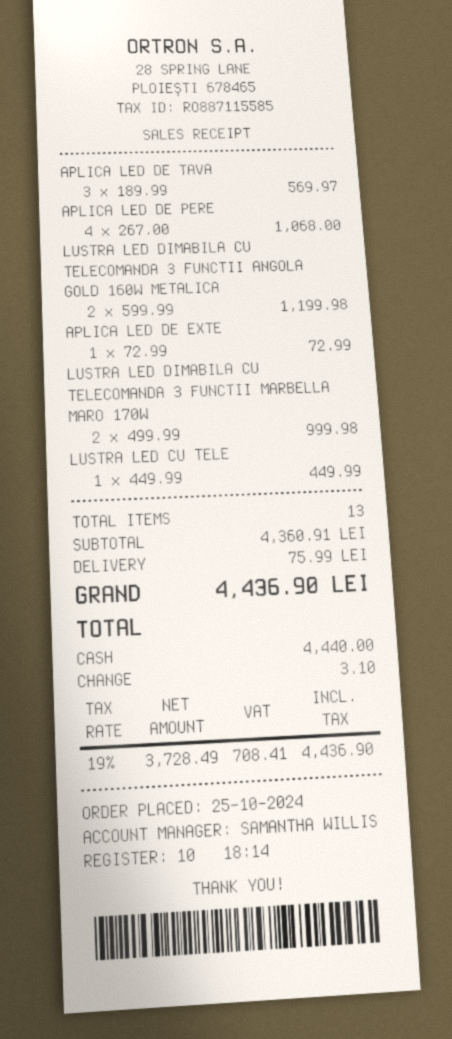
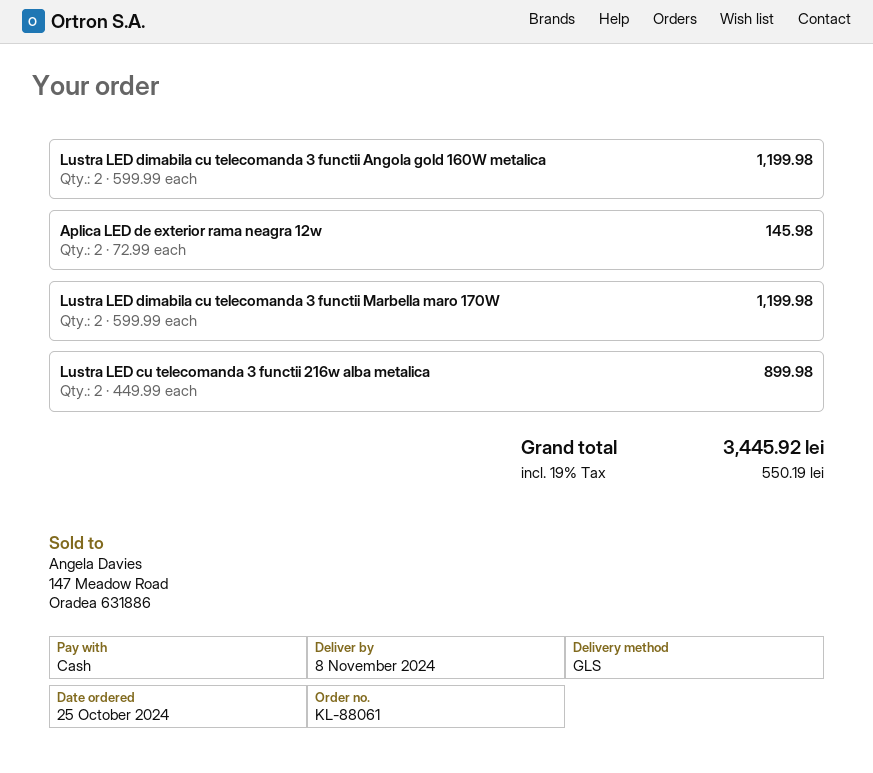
APLICA LED DE TAVA: 3 x 189.99 = 569.97 -> none
APLICA LED DE PERE: 4 x 267.00 = 1068.00 -> none
APLICA LED DE EXTE: 1 x 72.99 = 72.99 -> 2 x 72.99 = 145.98
LUSTRA LED DIMABILA CU TELECOMANDA 3 FUNCTII MARBELLA MARO 170W: 2 x 499.99 = 999.98 -> 2 x 599.99 = 1199.98
LUSTRA LED CU TELE: 1 x 449.99 = 449.99 -> 2 x 449.99 = 899.98
shipping: 75.99 -> none
tax: 19% = 708.41 -> 19% = 550.19
total: 4436.90 -> 3445.92

